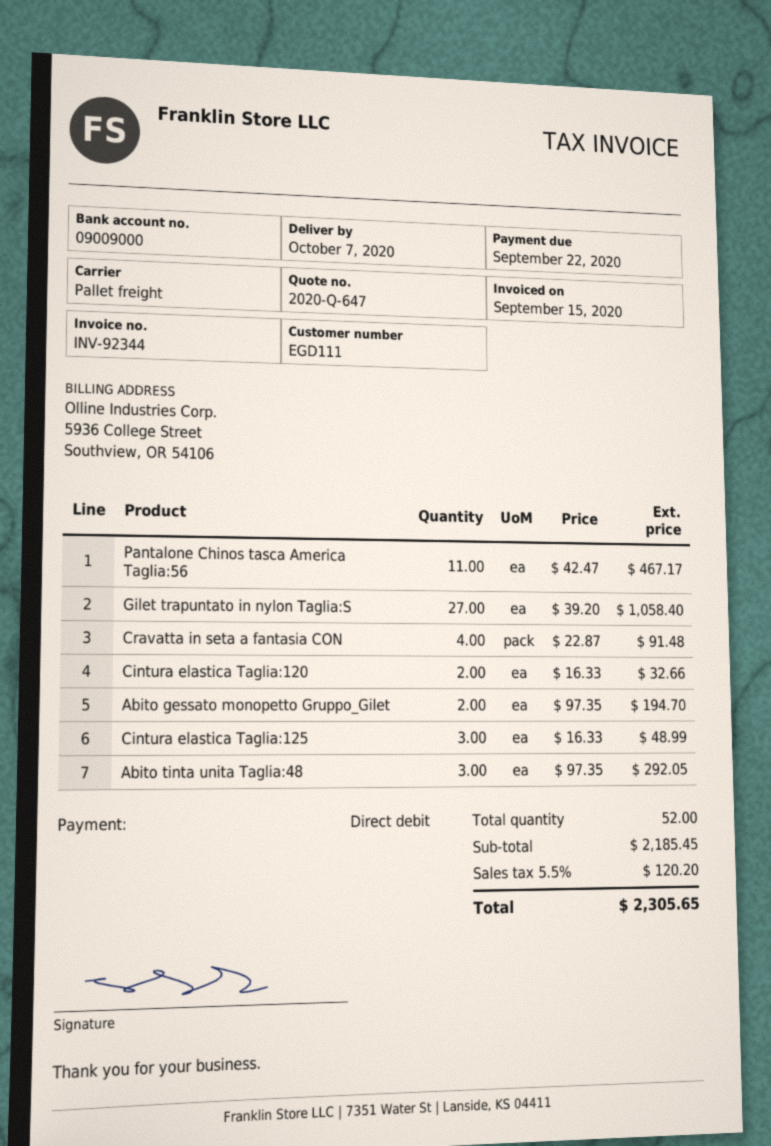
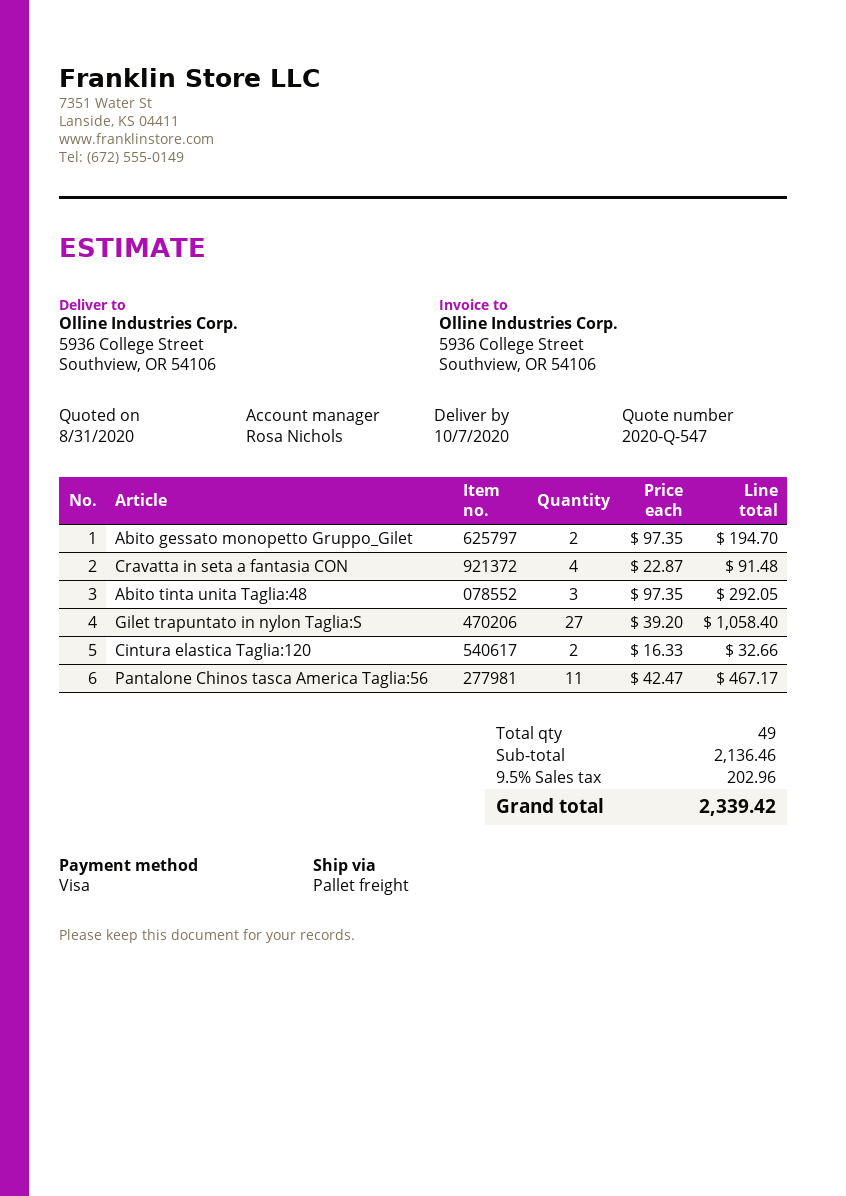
quote number: 2020-Q-647 -> 2020-Q-547
payment method: direct debit -> Visa
Cintura elastica Taglia:125: 3 x 16.33 = 48.99 -> none
total quantity: 52 -> 49
subtotal: 2185.45 -> 2136.46
tax: 5.5% = 120.20 -> 9.5% = 202.96
total: 2305.65 -> 2339.42

